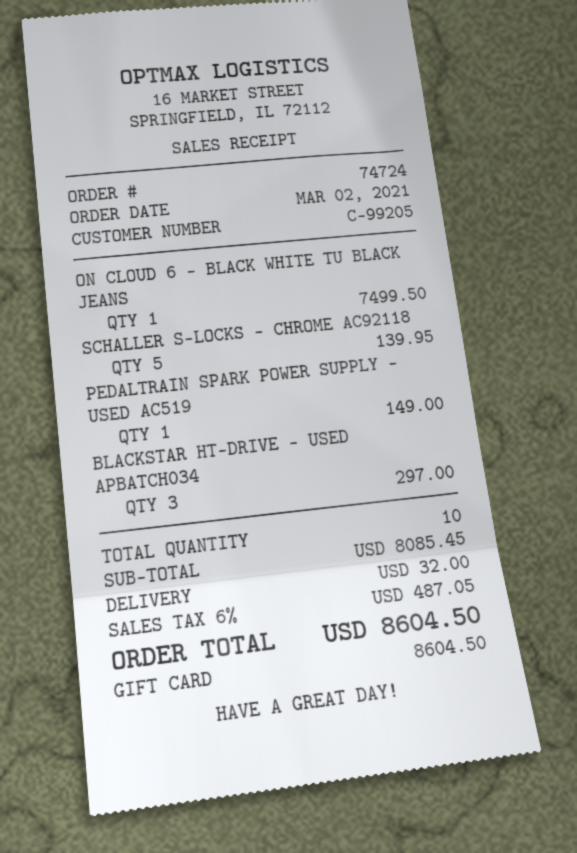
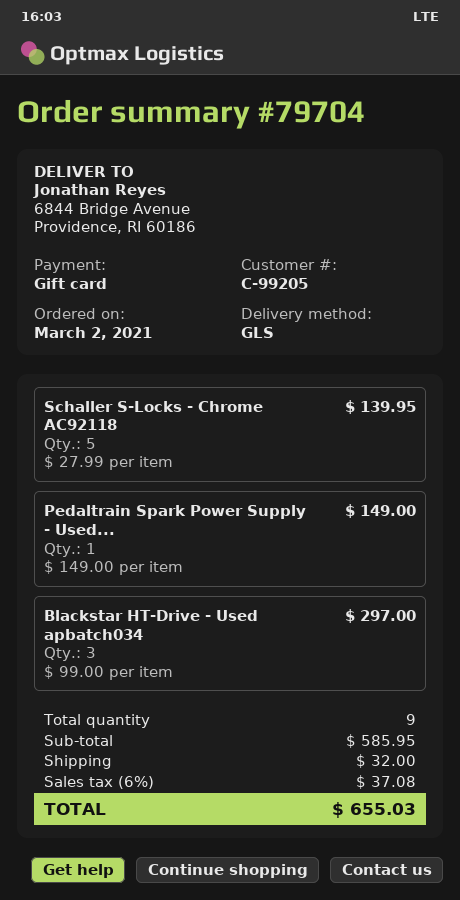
order number: 74724 -> 79704
ON CLOUD 6 - BLACK WHITE TU BLACK JEANS: 1 for 7499.50 -> none
total quantity: 10 -> 9
subtotal: 8085.45 -> 585.95
tax: 6% = 487.05 -> 6% = 37.08
total: 8604.50 -> 655.03

